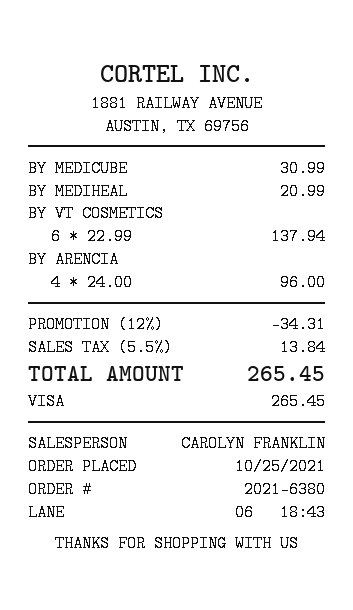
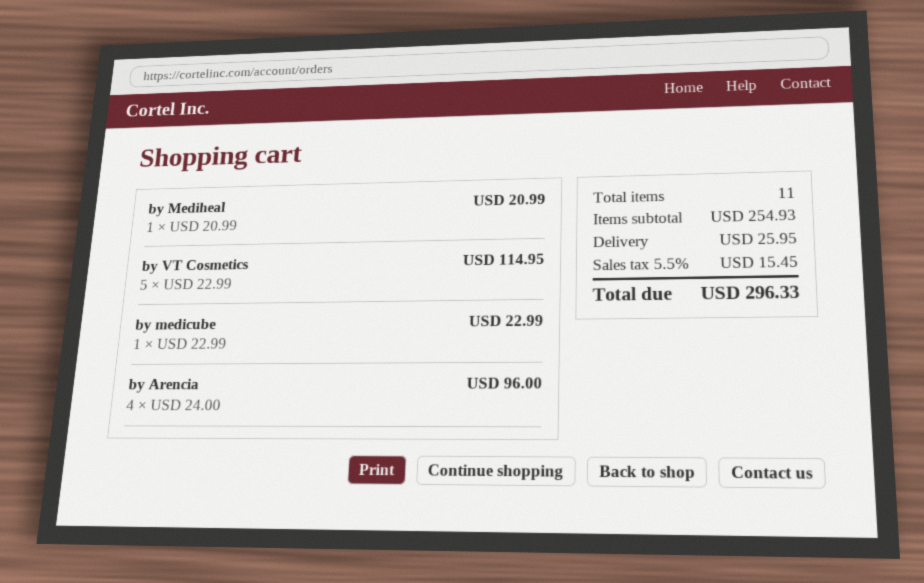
BY MEDICUBE: 1 x 30.99 = 30.99 -> 1 x 22.99 = 22.99
BY VT COSMETICS: 6 x 22.99 = 137.94 -> 5 x 22.99 = 114.95
discount: 12% = 34.31 -> none
shipping: none -> 25.95
tax: 5.5% = 13.84 -> 5.5% = 15.45
total: 265.45 -> 296.33

